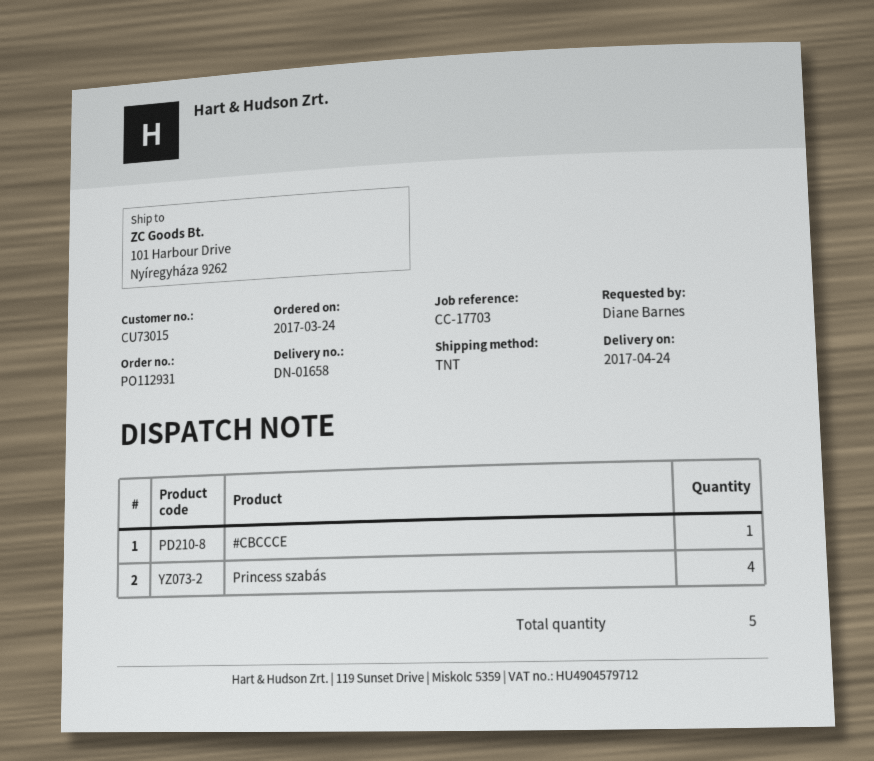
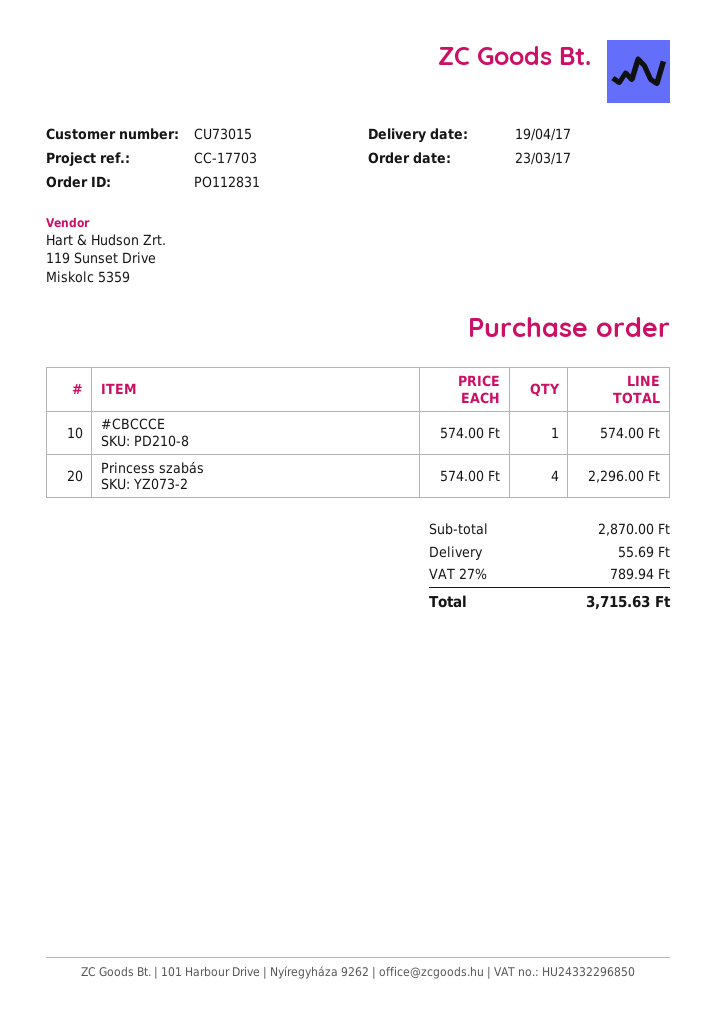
order number: PO112931 -> PO112831
order date: 2017-03-24 -> 2017-03-23
delivery date: 2017-04-24 -> 2017-04-19

